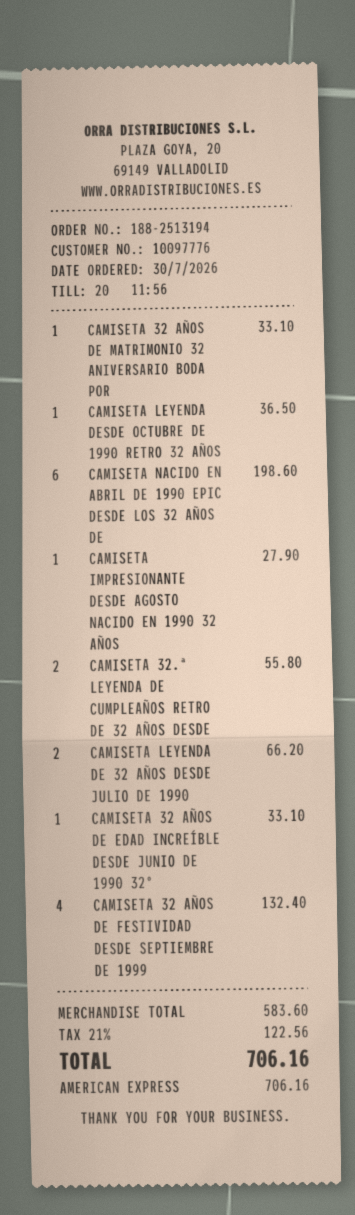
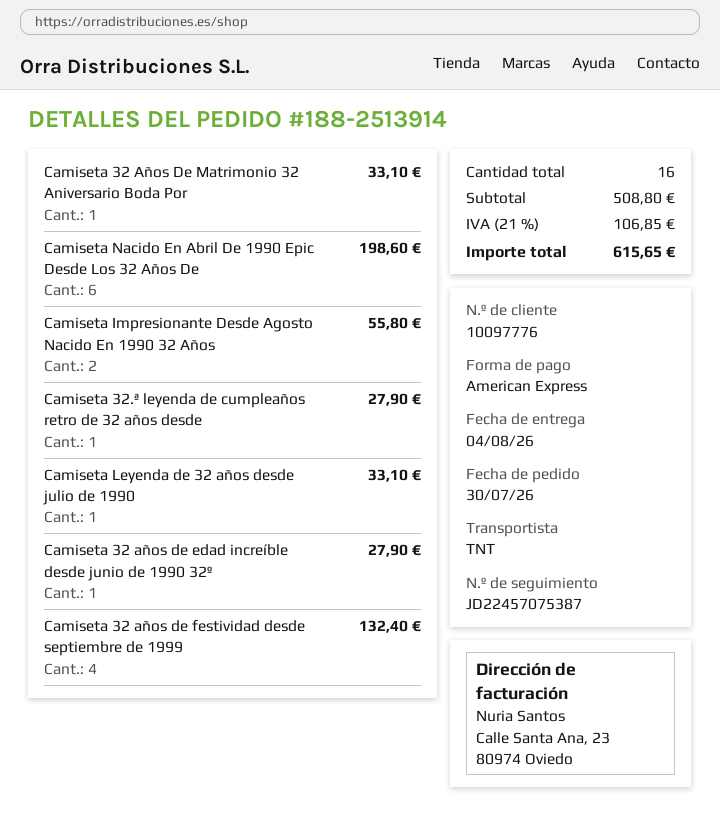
order number: 188-2513194 -> 188-2513914
CAMISETA LEYENDA DESDE OCTUBRE DE 1990 RETRO 32 AÑOS: 1 for 36.50 -> none
CAMISETA IMPRESIONANTE DESDE AGOSTO NACIDO EN 1990 32 AÑOS: 1 for 27.90 -> 2 for 55.80
CAMISETA 32.ª LEYENDA DE CUMPLEAÑOS RETRO DE 32 AÑOS DESDE: 2 for 55.80 -> 1 for 27.90
CAMISETA LEYENDA DE 32 AÑOS DESDE JULIO DE 1990: 2 for 66.20 -> 1 for 33.10
CAMISETA 32 AÑOS DE EDAD INCREÍBLE DESDE JUNIO DE 1990 32º: 1 for 33.10 -> 1 for 27.90
subtotal: 583.60 -> 508.80
tax: 21% = 122.56 -> 21% = 106.85
total: 706.16 -> 615.65

